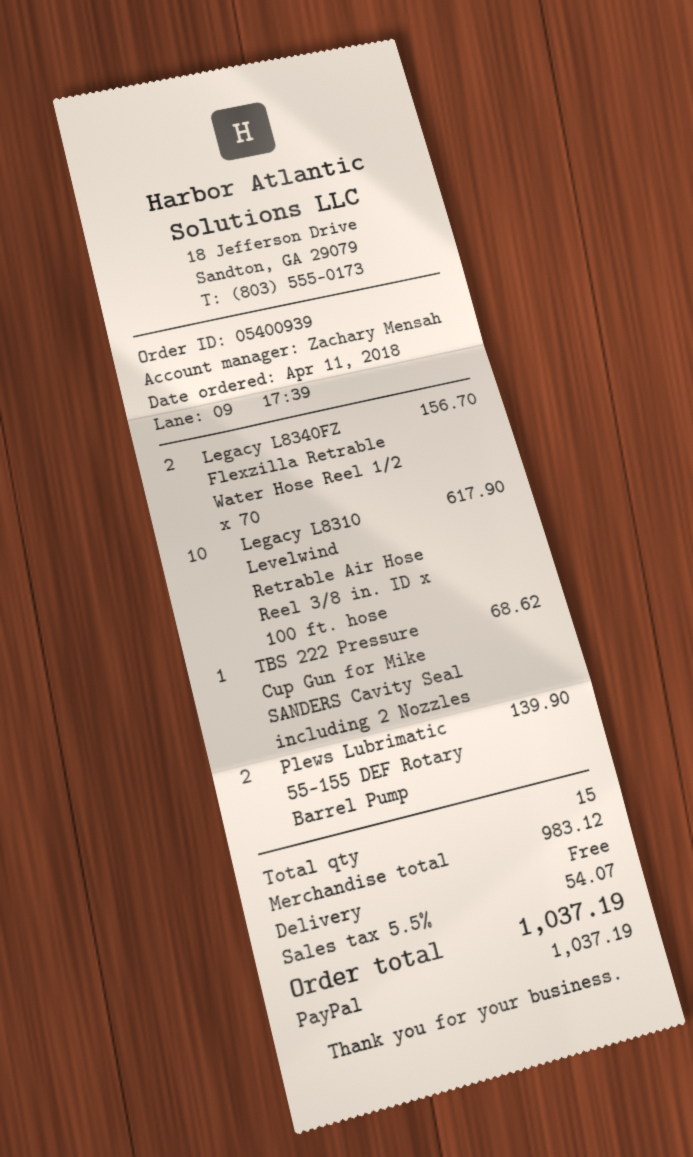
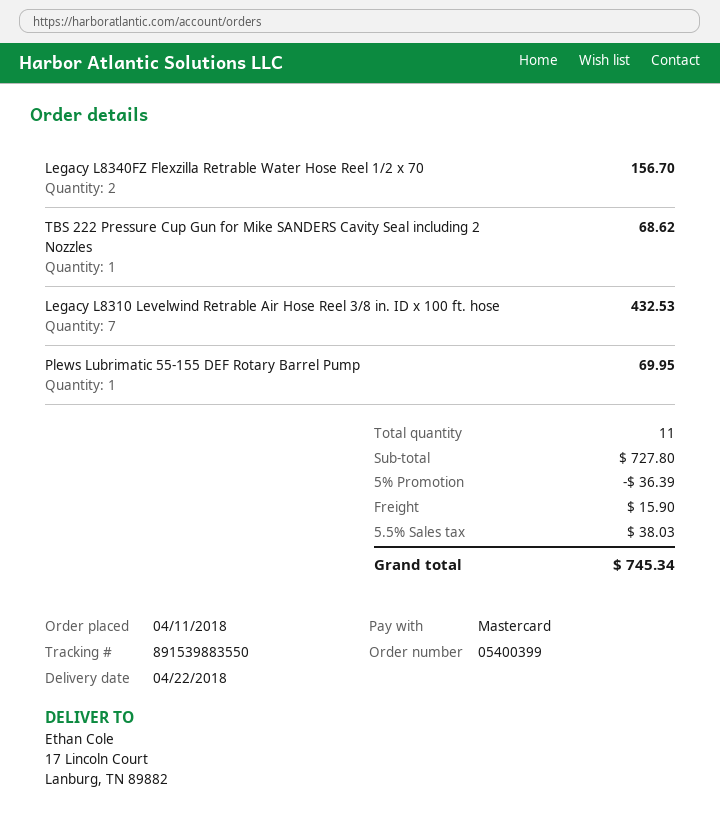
order number: 05400939 -> 05400399
payment method: PayPal -> Mastercard
Legacy L8310 Levelwind Retrable Air Hose Reel 3/8 in. ID x 100 ft. hose: 10 for 617.90 -> 7 for 432.53
Plews Lubrimatic 55-155 DEF Rotary Barrel Pump: 2 for 139.90 -> 1 for 69.95
total quantity: 15 -> 11
subtotal: 983.12 -> 727.80
discount: none -> 5% = 36.39
shipping: 0.00 -> 15.90
tax: 5.5% = 54.07 -> 5.5% = 38.03
total: 1037.19 -> 745.34

